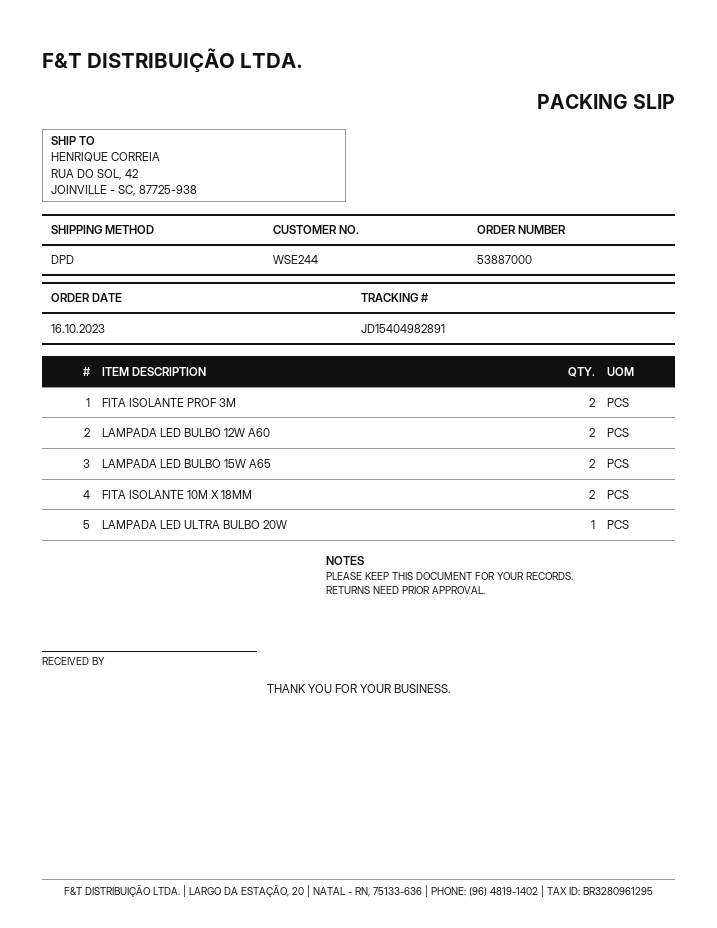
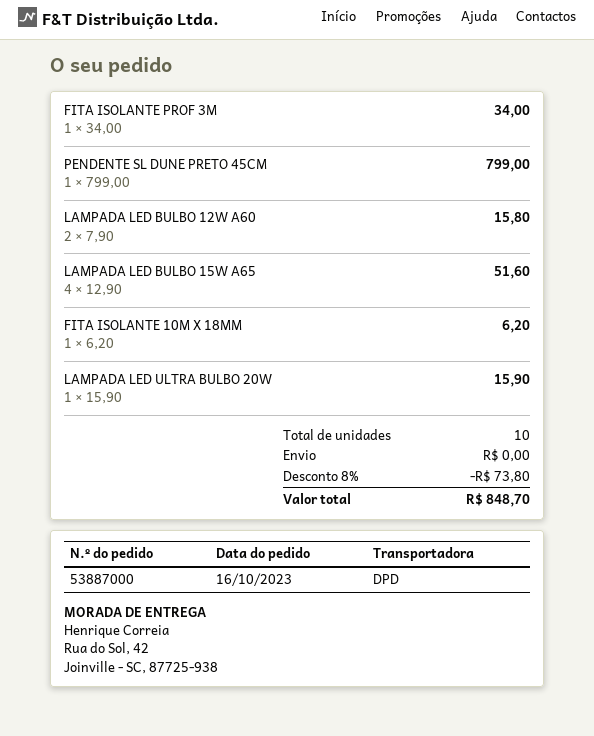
FITA ISOLANTE PROF 3M: 2 -> 1
LAMPADA LED BULBO 15W A65: 2 -> 4
FITA ISOLANTE 10M X 18MM: 2 -> 1
PENDENTE SL DUNE PRETO 45CM: none -> 1

